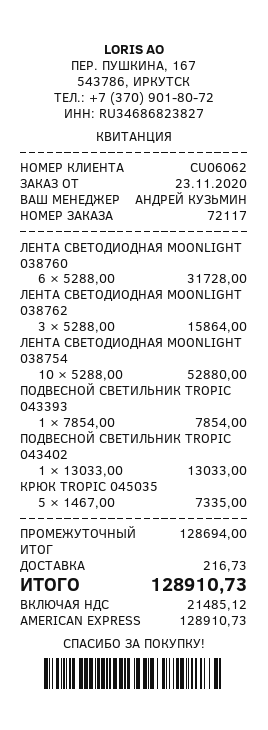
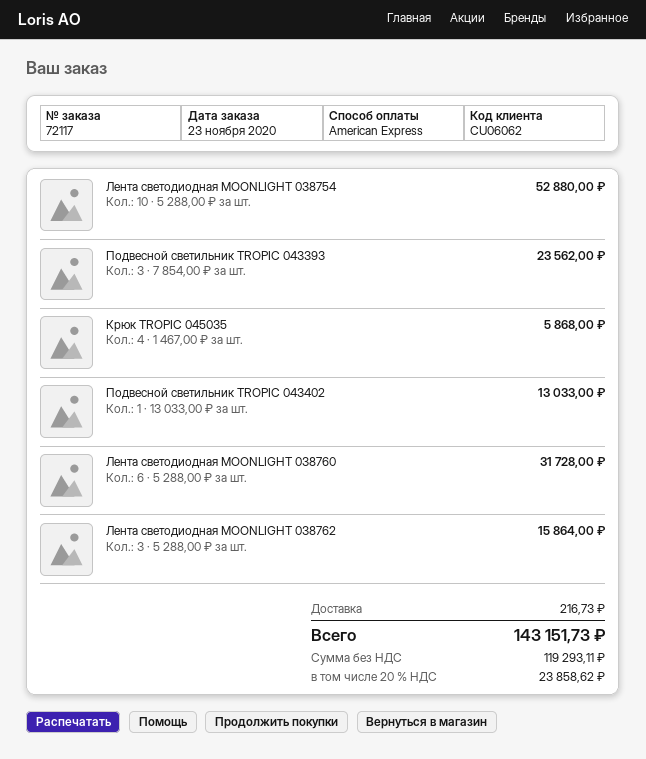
ПОДВЕСНОЙ СВЕТИЛЬНИК TROPIC 043393: 1 x 7854.00 = 7854.00 -> 3 x 7854.00 = 23562.00
КРЮК TROPIC 045035: 5 x 1467.00 = 7335.00 -> 4 x 1467.00 = 5868.00
tax: 21485.12 -> 23858.62
total: 128910.73 -> 143151.73

